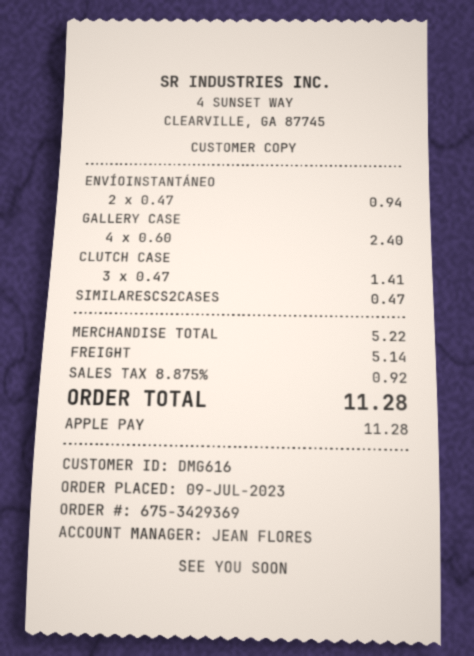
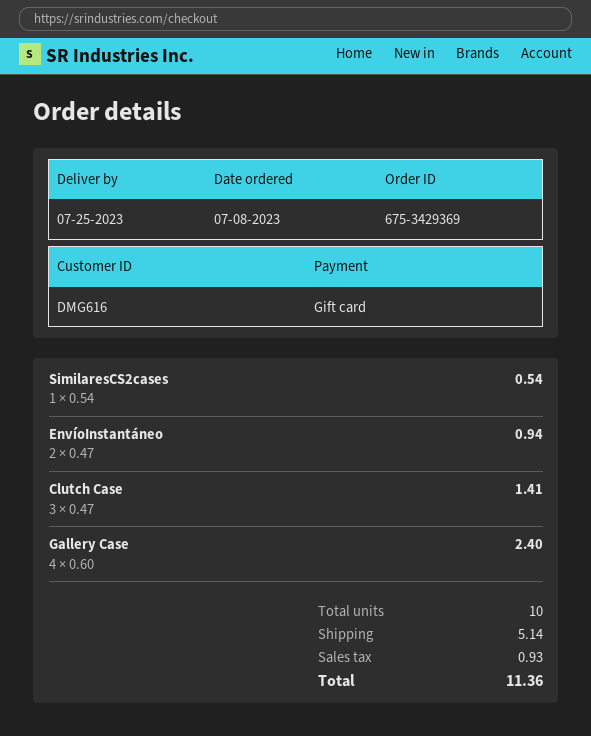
order date: 2023-07-09 -> 2023-07-08
payment method: Apple Pay -> gift card
SIMILARESCS2CASES: 1 x 0.47 = 0.47 -> 1 x 0.54 = 0.54
tax: 0.92 -> 0.93
total: 11.28 -> 11.36

